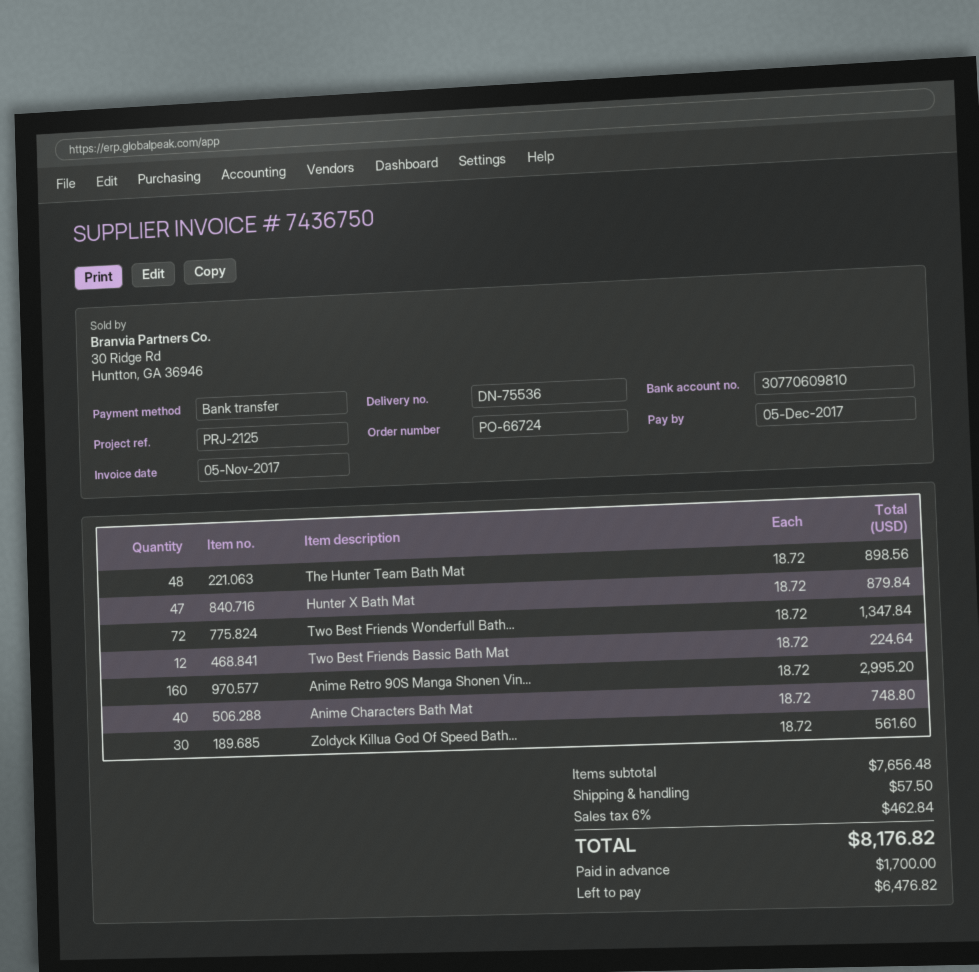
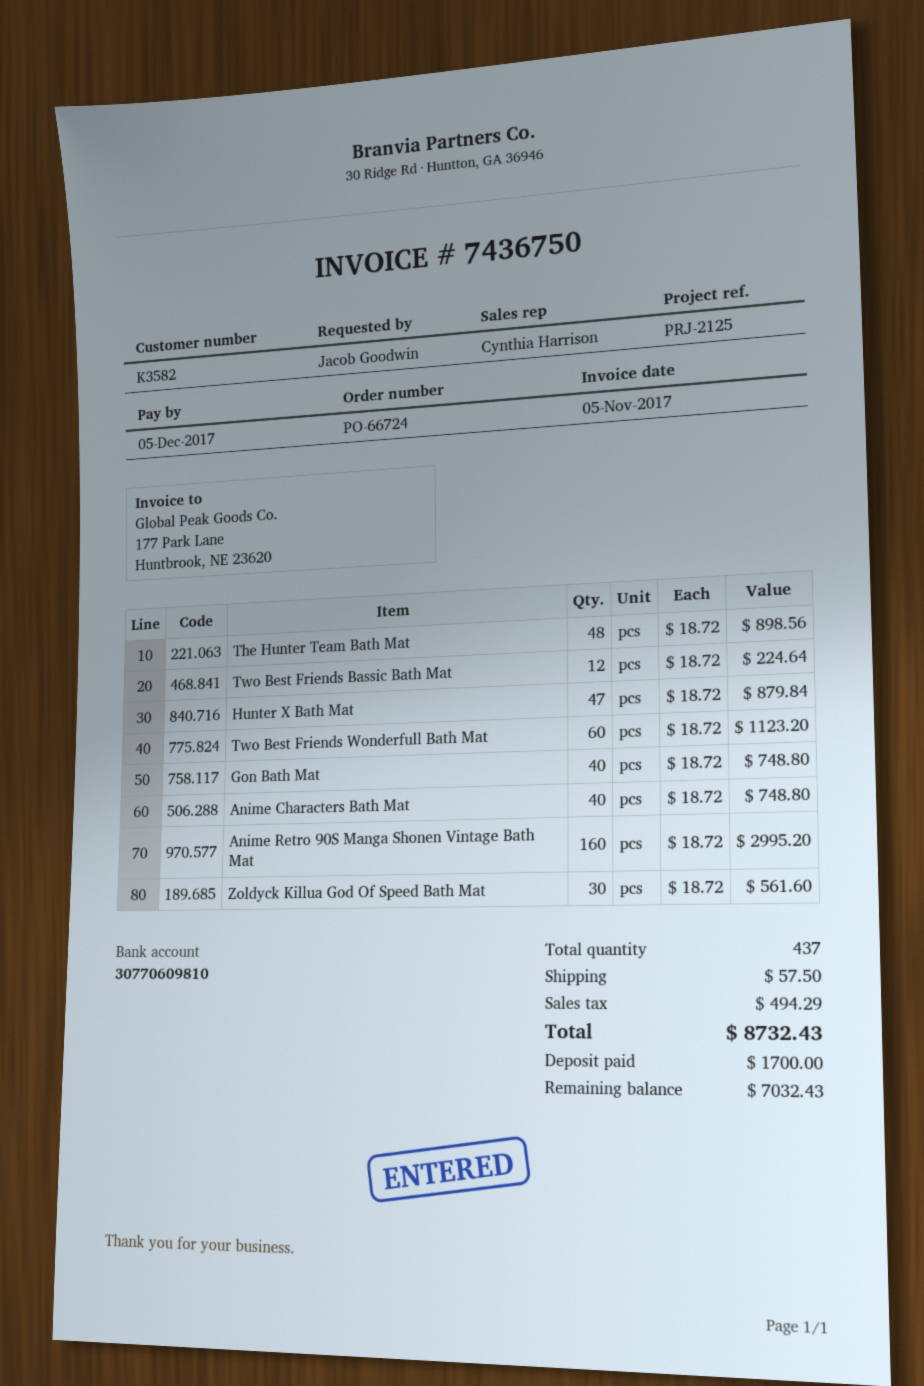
Two Best Friends Wonderfull Bath...: 72 x 18.72 = 1347.84 -> 60 x 18.72 = 1123.20
Gon Bath Mat: none -> 40 x 18.72 = 748.80
tax: 462.84 -> 494.29
total: 8176.82 -> 8732.43
balance: 6476.82 -> 7032.43

